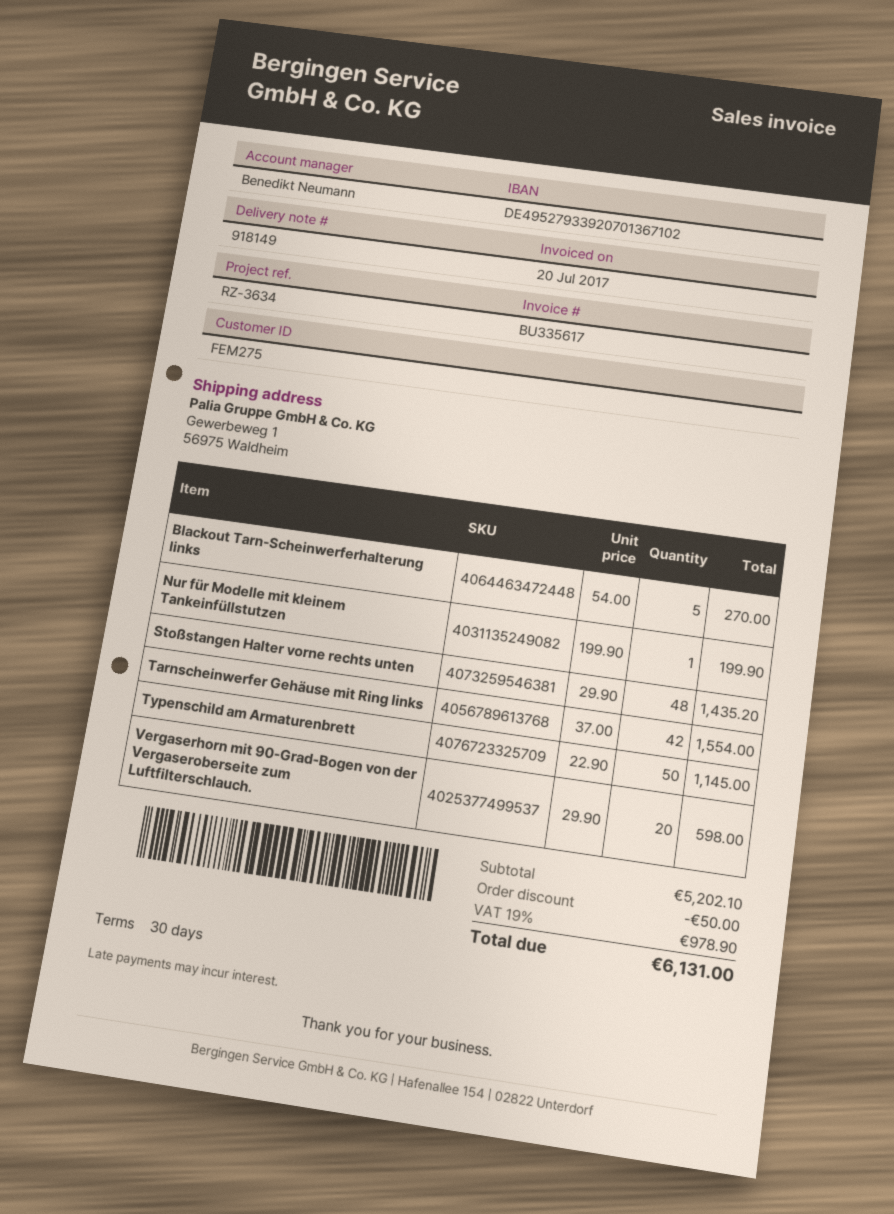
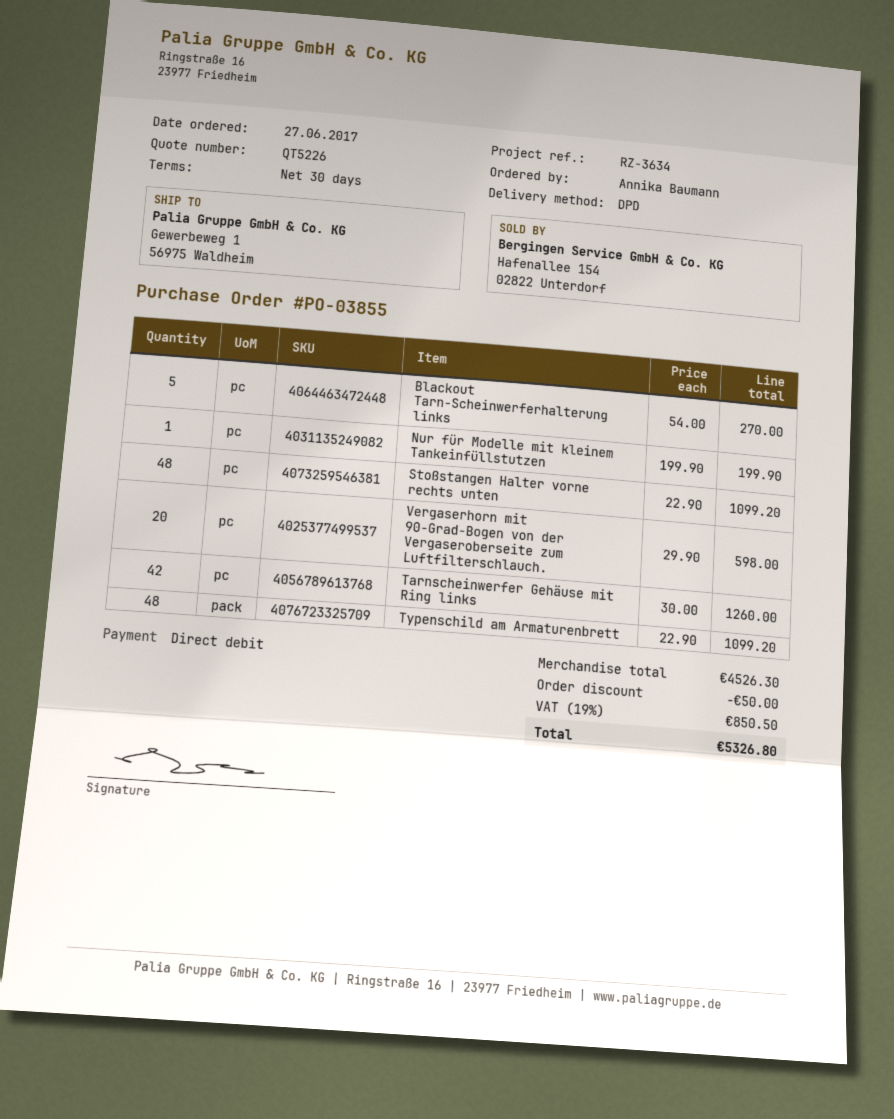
Stoßstangen Halter vorne rechts unten: 48 x 29.90 = 1435.20 -> 48 x 22.90 = 1099.20
Tarnscheinwerfer Gehäuse mit Ring links: 42 x 37.00 = 1554.00 -> 42 x 30.00 = 1260.00
Typenschild am Armaturenbrett: 50 x 22.90 = 1145.00 -> 48 x 22.90 = 1099.20
subtotal: 5202.10 -> 4526.30
tax: 19% = 978.90 -> 19% = 850.50
total: 6131.00 -> 5326.80

